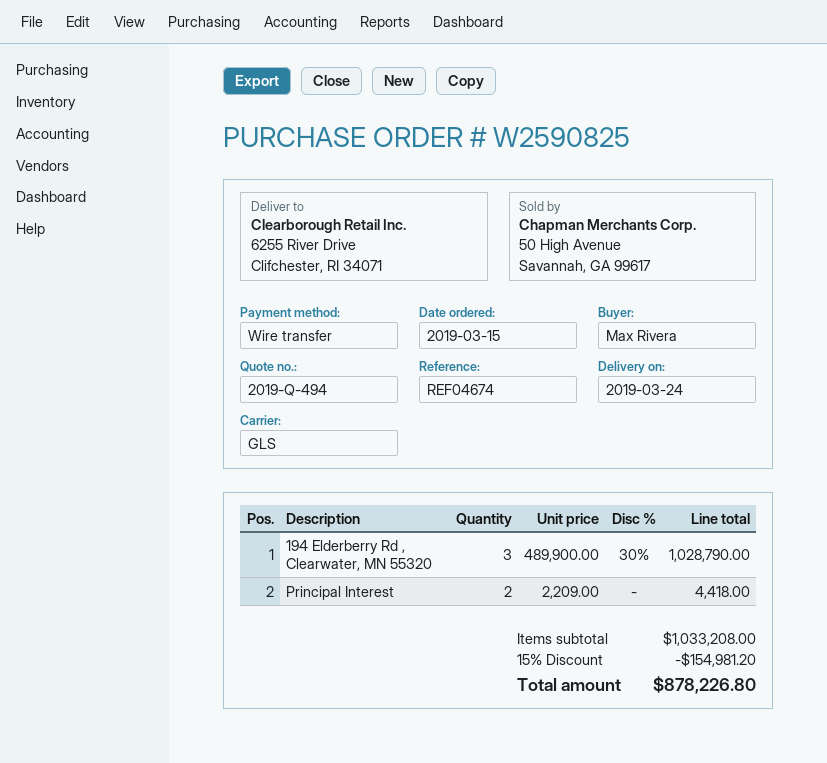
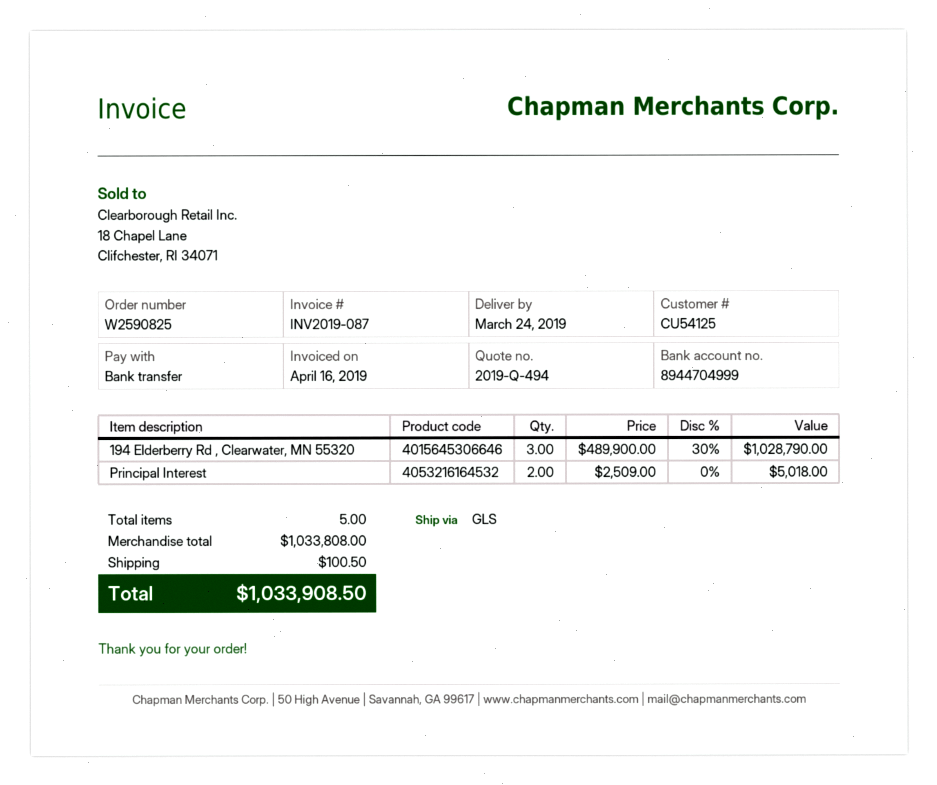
Principal Interest: 2 x 2209.00 = 4418.00 -> 2 x 2509.00 = 5018.00
subtotal: 1033208.00 -> 1033808.00
discount: 15% = 154981.20 -> none
shipping: none -> 100.50
total: 878226.80 -> 1033908.50

